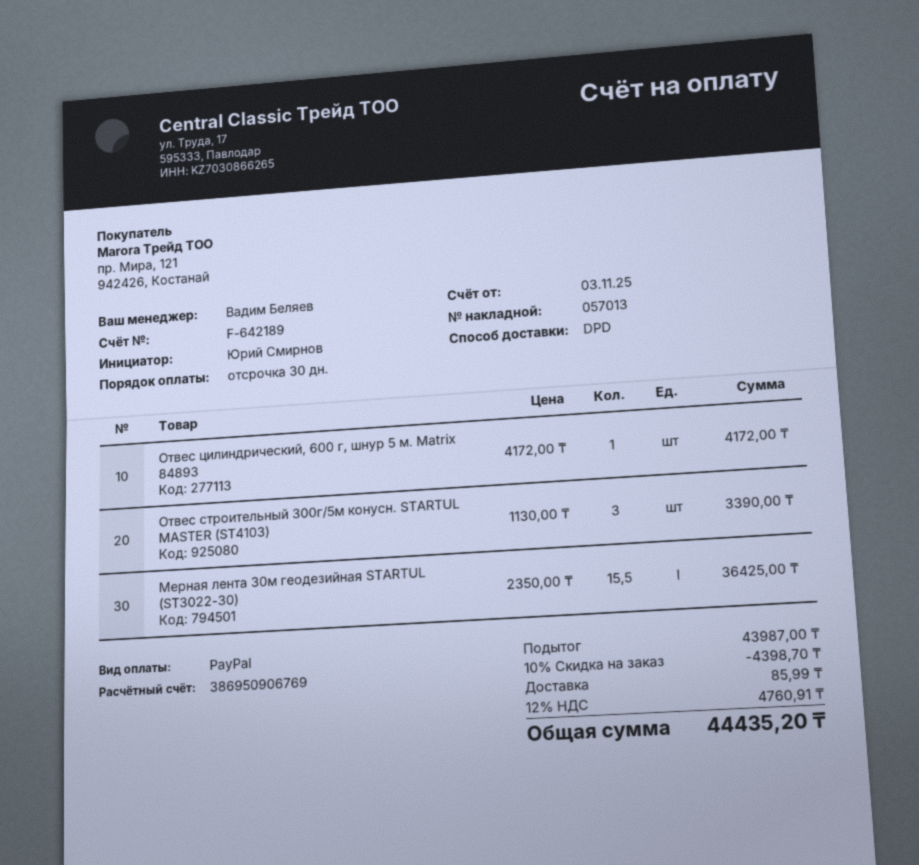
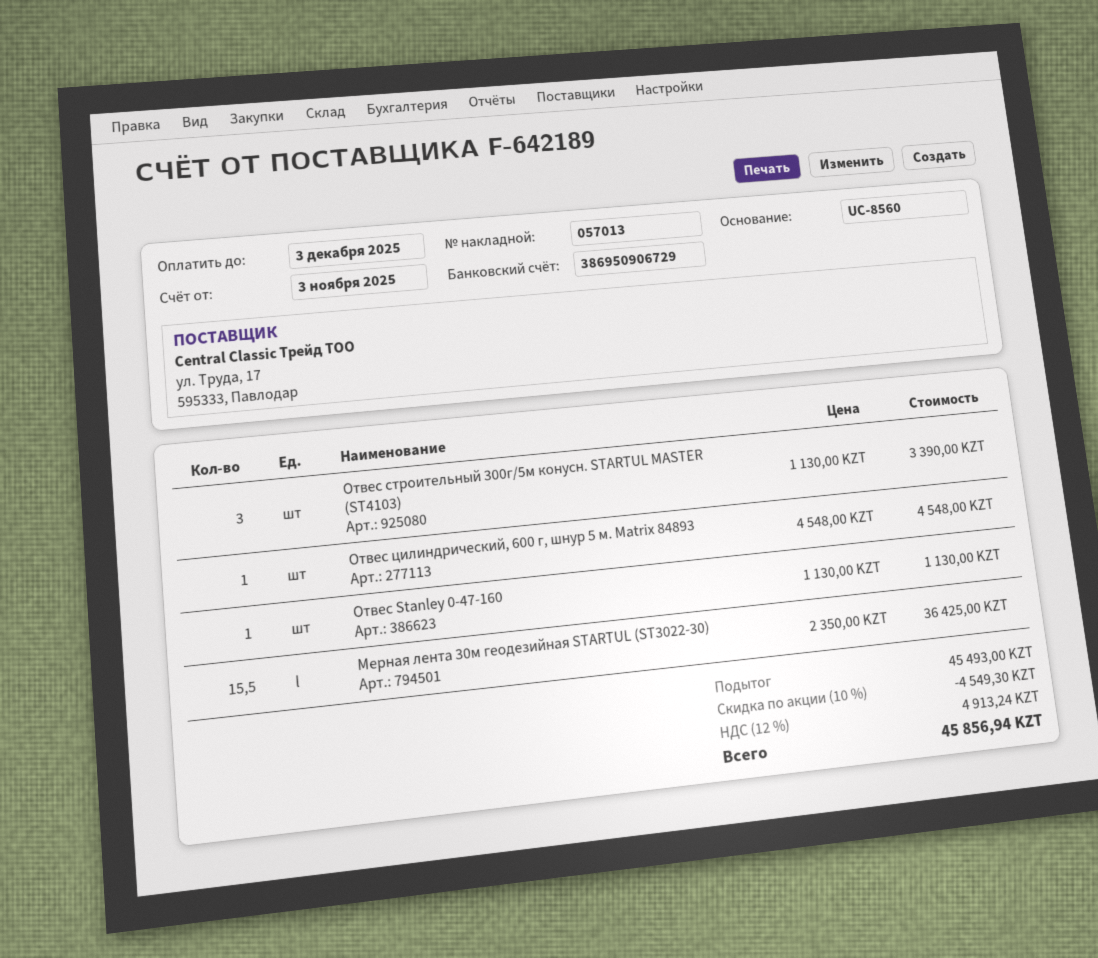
bank account: 386950906769 -> 386950906729
Отвес цилиндрический, 600 г, шнур 5 м. Matrix 84893: 1 x 4172.00 = 4172.00 -> 1 x 4548.00 = 4548.00
Отвес Stanley 0-47-160: none -> 1 x 1130.00 = 1130.00
subtotal: 43987.00 -> 45493.00
discount: 10% = 4398.70 -> 10% = 4549.30
shipping: 85.99 -> none
tax: 12% = 4760.91 -> 12% = 4913.24
total: 44435.20 -> 45856.94

